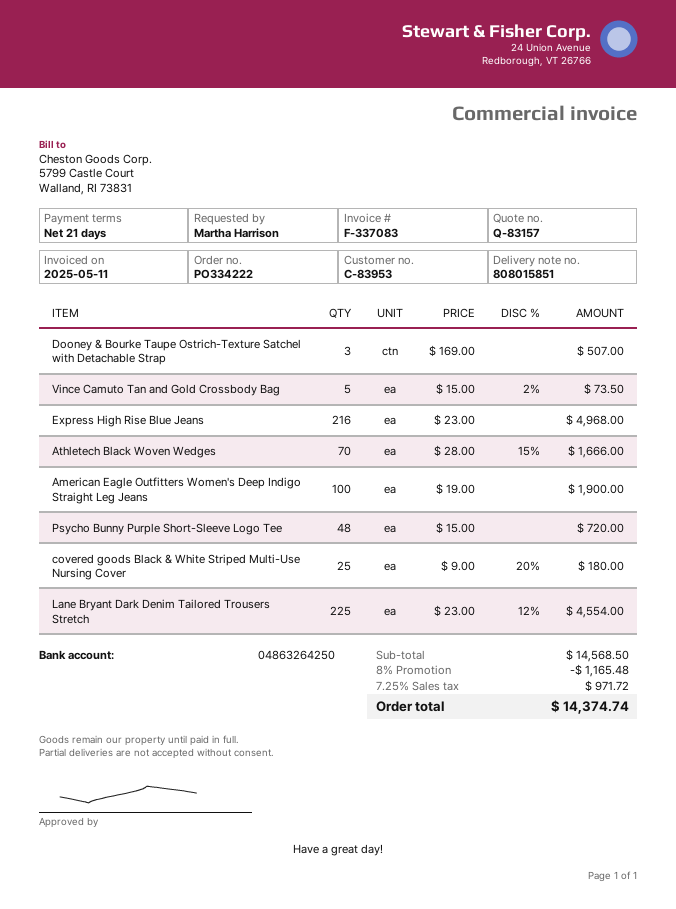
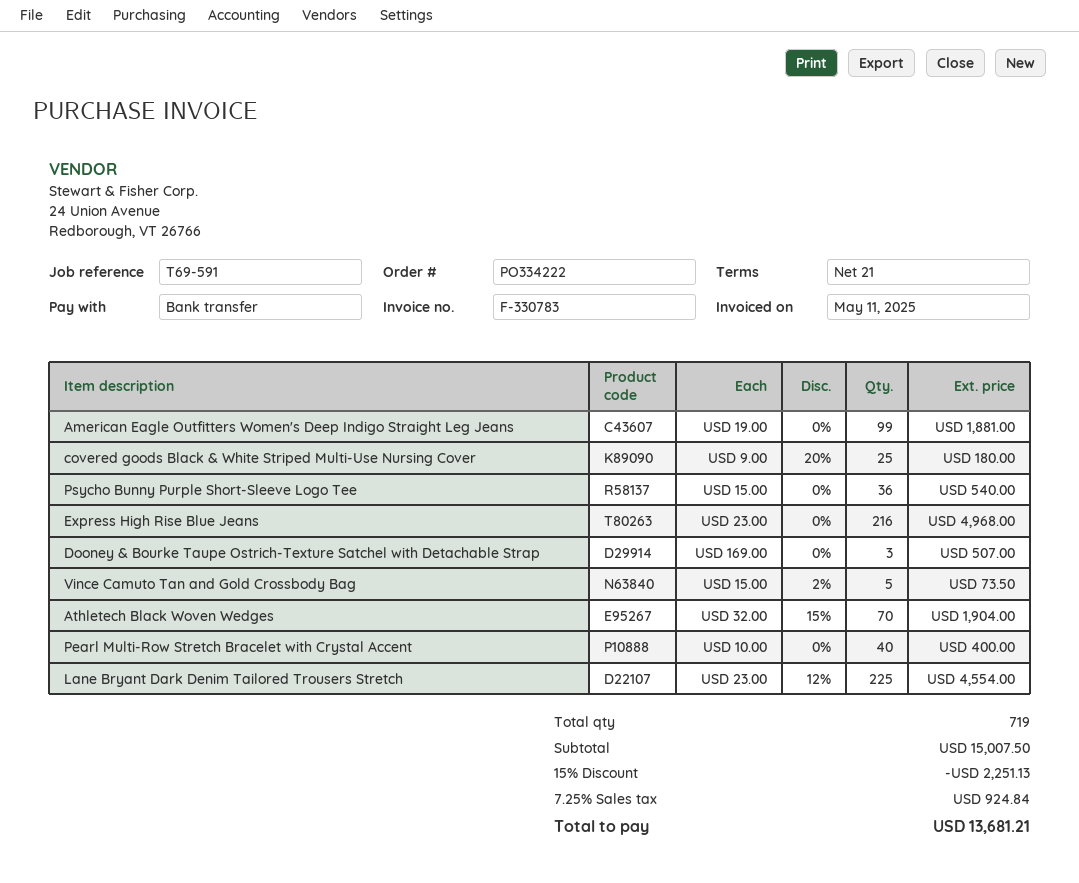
invoice number: F-337083 -> F-330783
Athletech Black Woven Wedges: 70 x 28.00 - 15% = 1666.00 -> 70 x 32.00 - 15% = 1904.00
American Eagle Outfitters Women's Deep Indigo Straight Leg Jeans: 100 x 19.00 = 1900.00 -> 99 x 19.00 = 1881.00
Psycho Bunny Purple Short-Sleeve Logo Tee: 48 x 15.00 = 720.00 -> 36 x 15.00 = 540.00
Pearl Multi-Row Stretch Bracelet with Crystal Accent: none -> 40 x 10.00 = 400.00
subtotal: 14568.50 -> 15007.50
discount: 8% = 1165.48 -> 15% = 2251.13
tax: 7.25% = 971.72 -> 7.25% = 924.84
total: 14374.74 -> 13681.21

